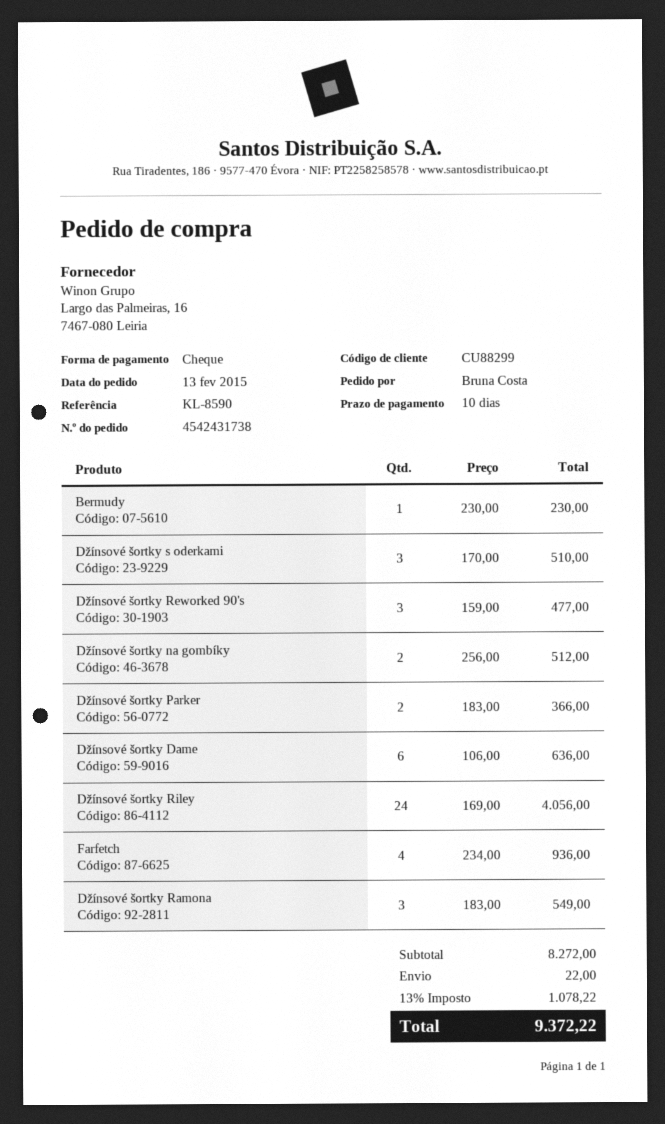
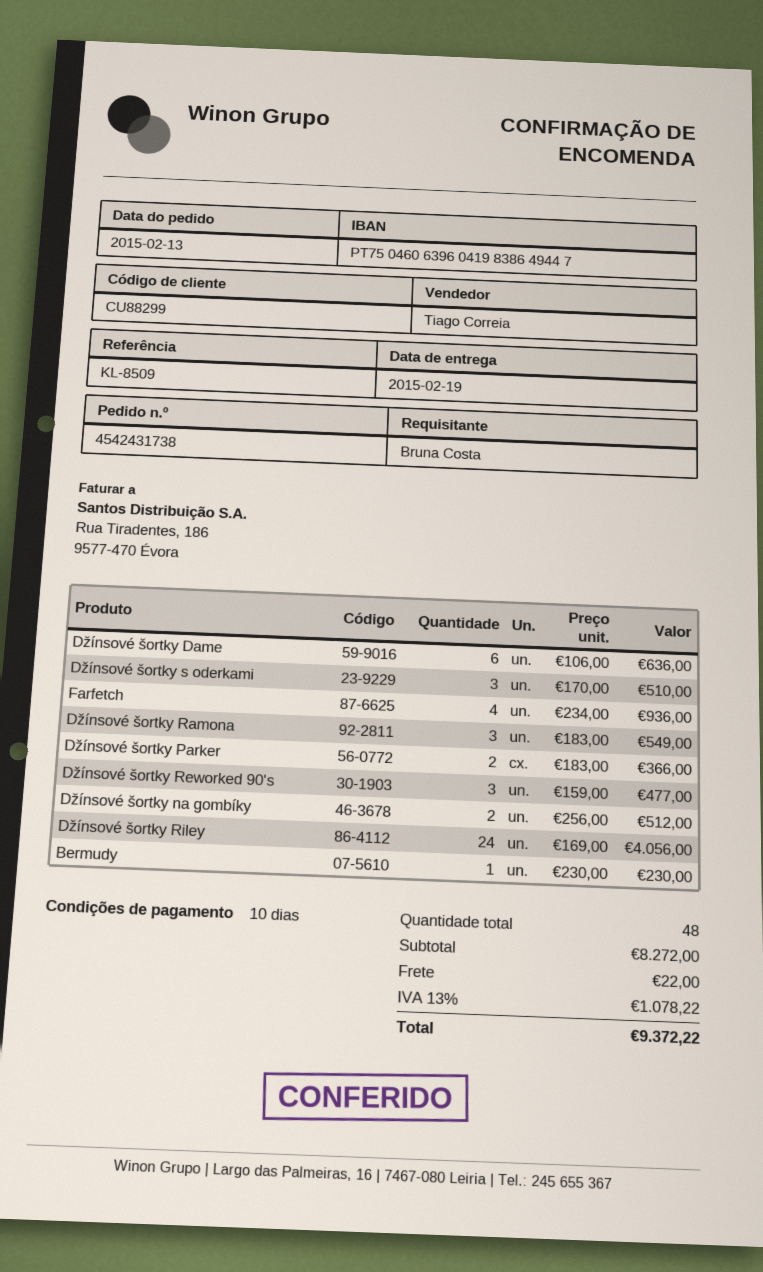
reference: KL-8590 -> KL-8509

